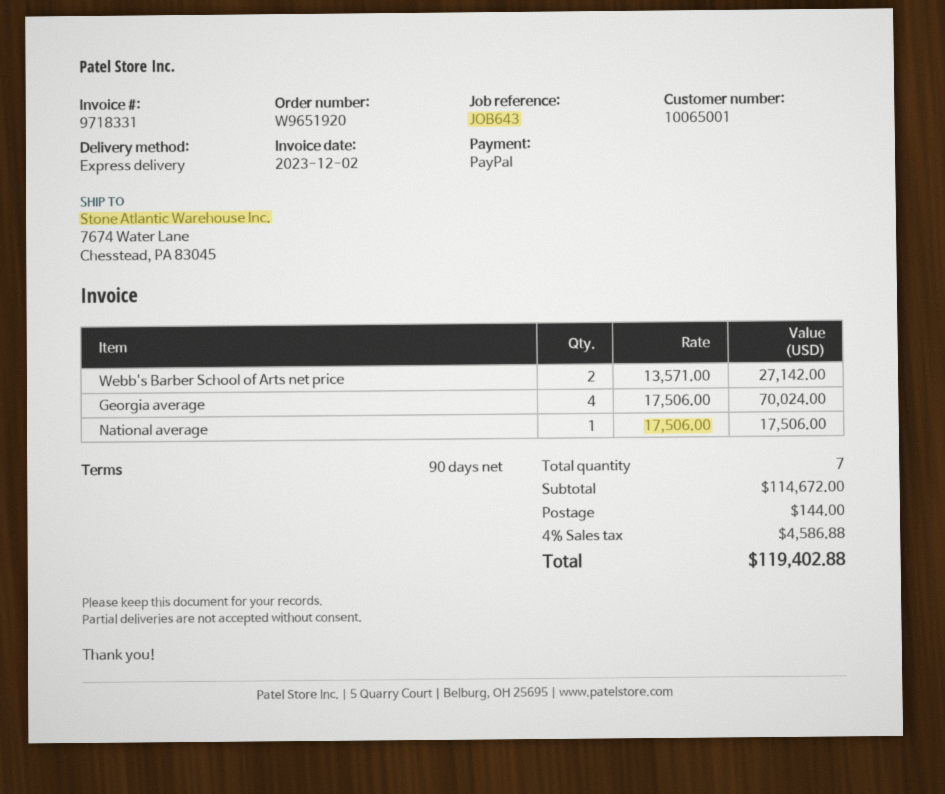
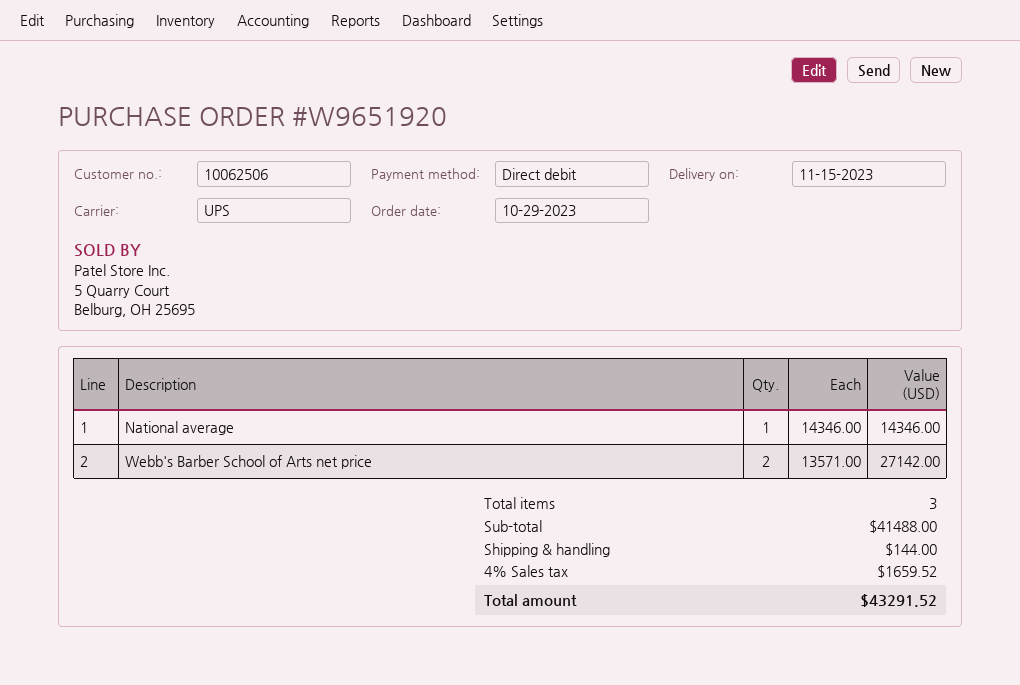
customer number: 10065001 -> 10062506
payment method: PayPal -> direct debit
shipping method: express -> UPS
Georgia average: 4 x 17506.00 = 70024.00 -> none
National average: 1 x 17506.00 = 17506.00 -> 1 x 14346.00 = 14346.00
total quantity: 7 -> 3
subtotal: 114672.00 -> 41488.00
tax: 4% = 4586.88 -> 4% = 1659.52
total: 119402.88 -> 43291.52

